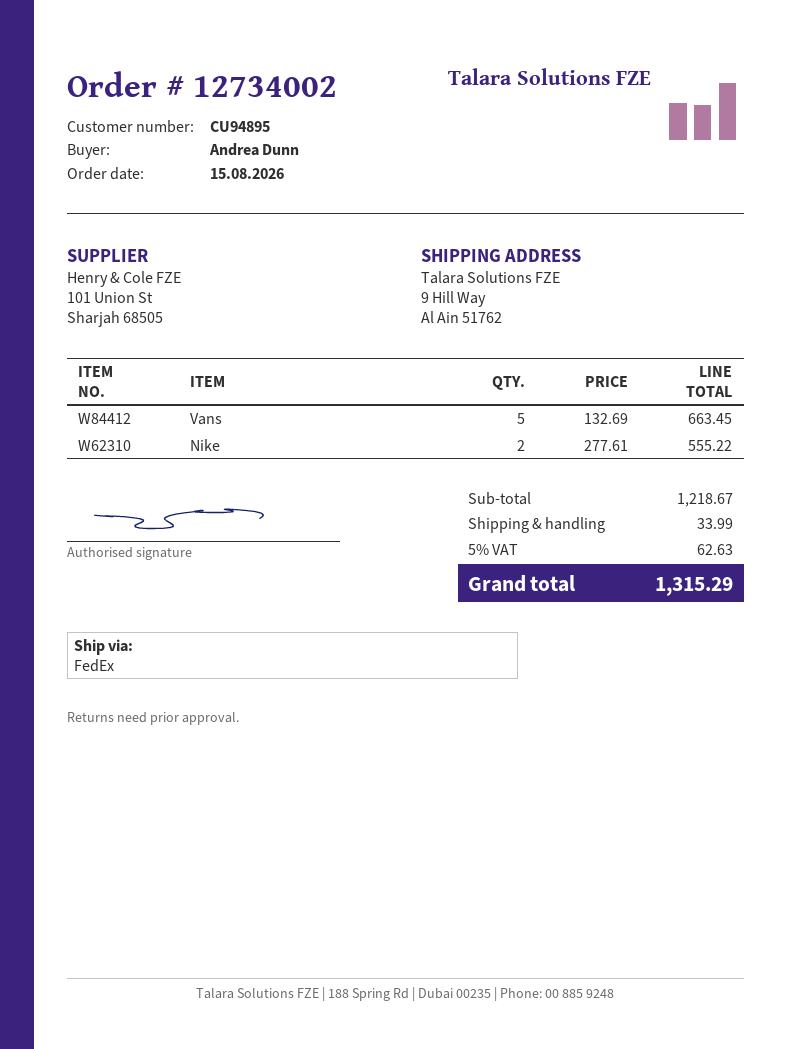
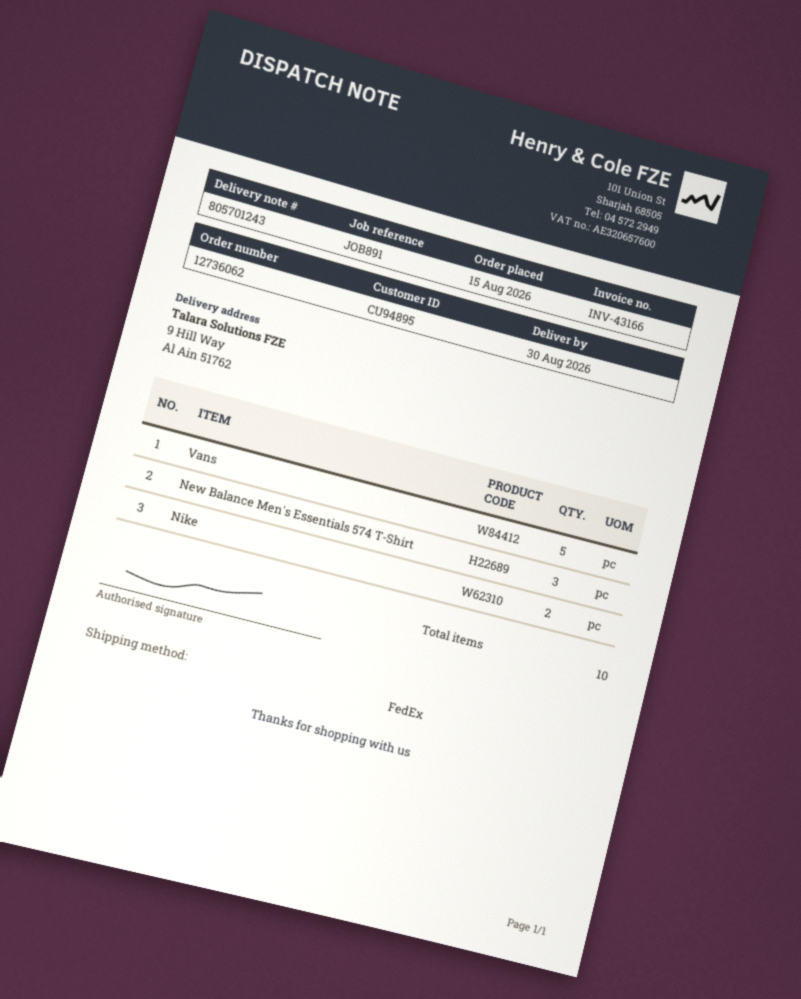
order number: 12734002 -> 12736062
New Balance Men's Essentials 574 T-Shirt: none -> 3

